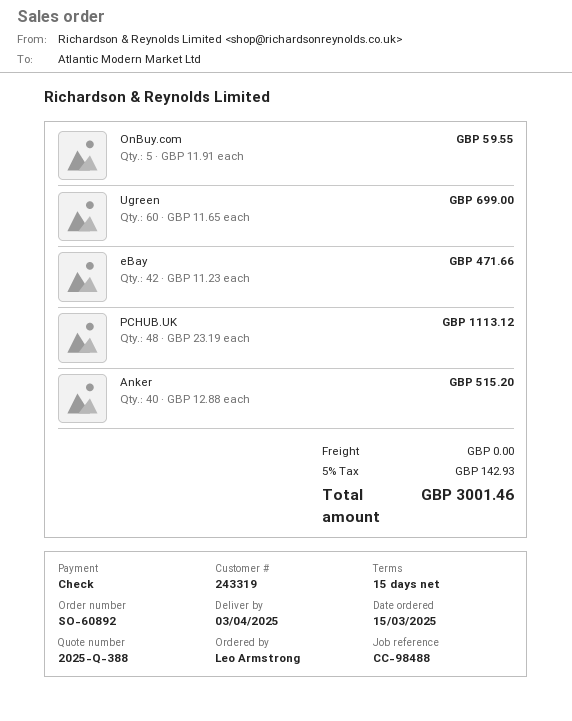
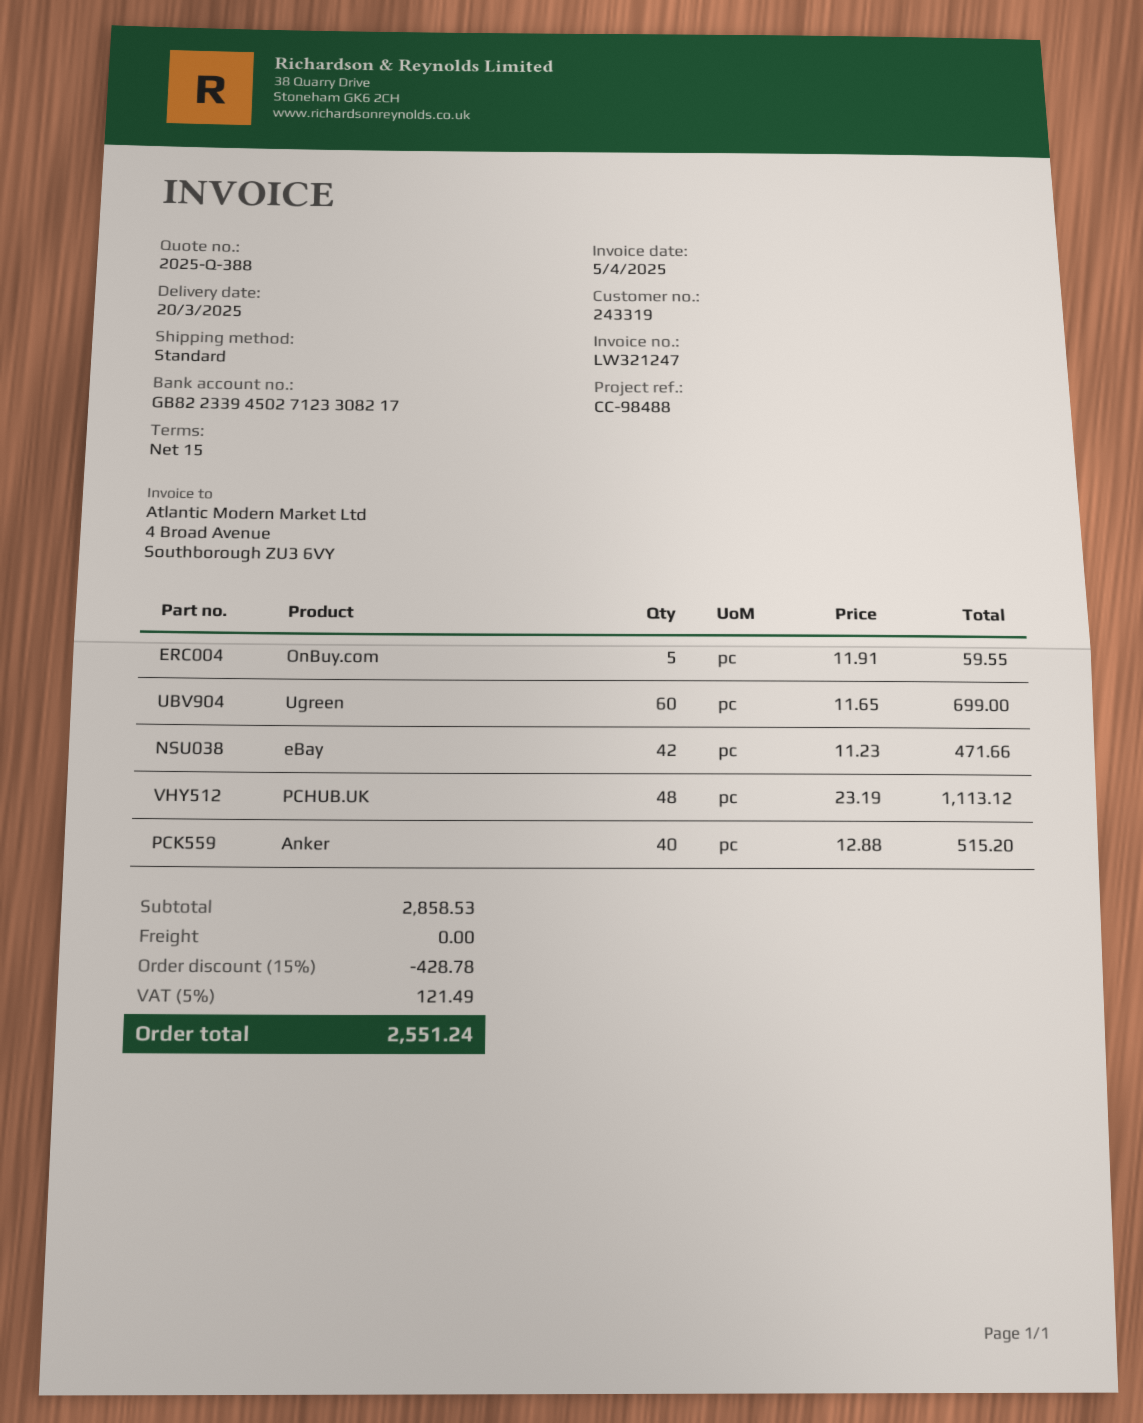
delivery date: 2025-04-03 -> 2025-03-20
discount: none -> 15% = 428.78
tax: 5% = 142.93 -> 5% = 121.49
total: 3001.46 -> 2551.24

